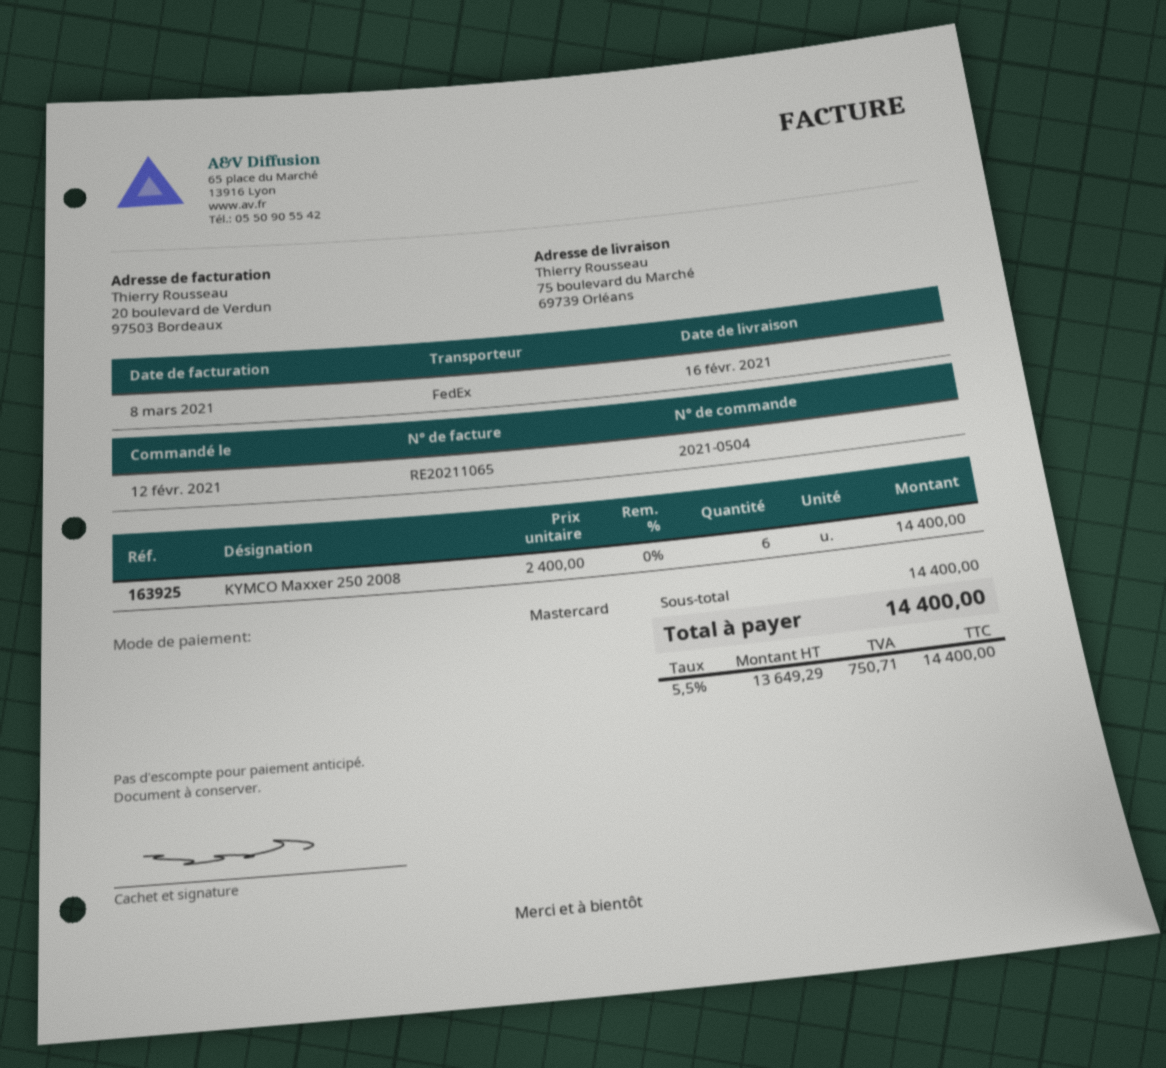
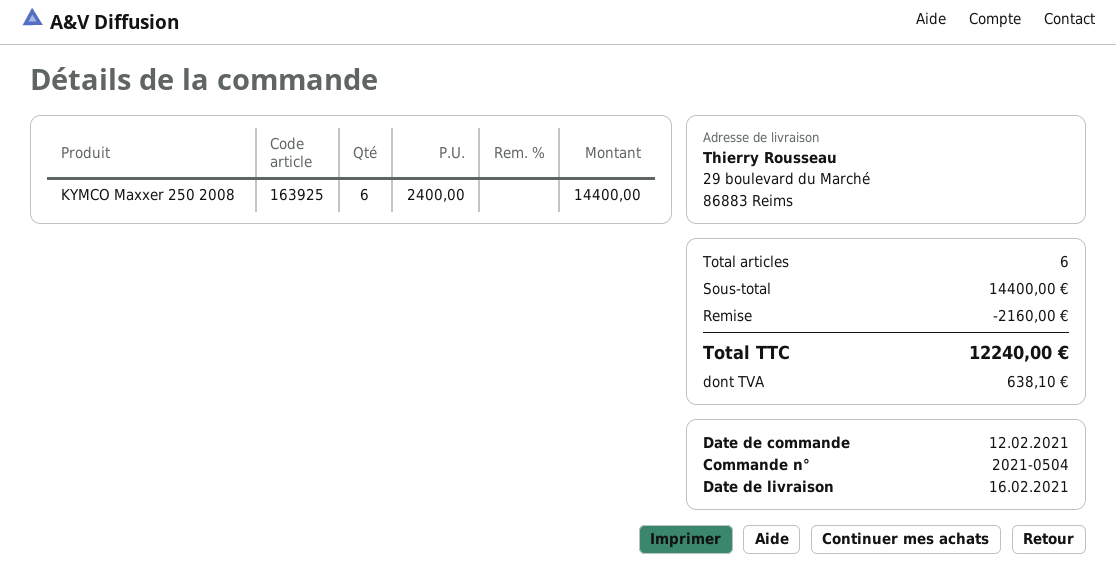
ship to: 75 boulevard du Marché, 69739 Orléans -> 29 boulevard du Marché, 86883 Reims
discount: none -> 2160.00
tax: 750.71 -> 638.10
total: 14400.00 -> 12240.00

